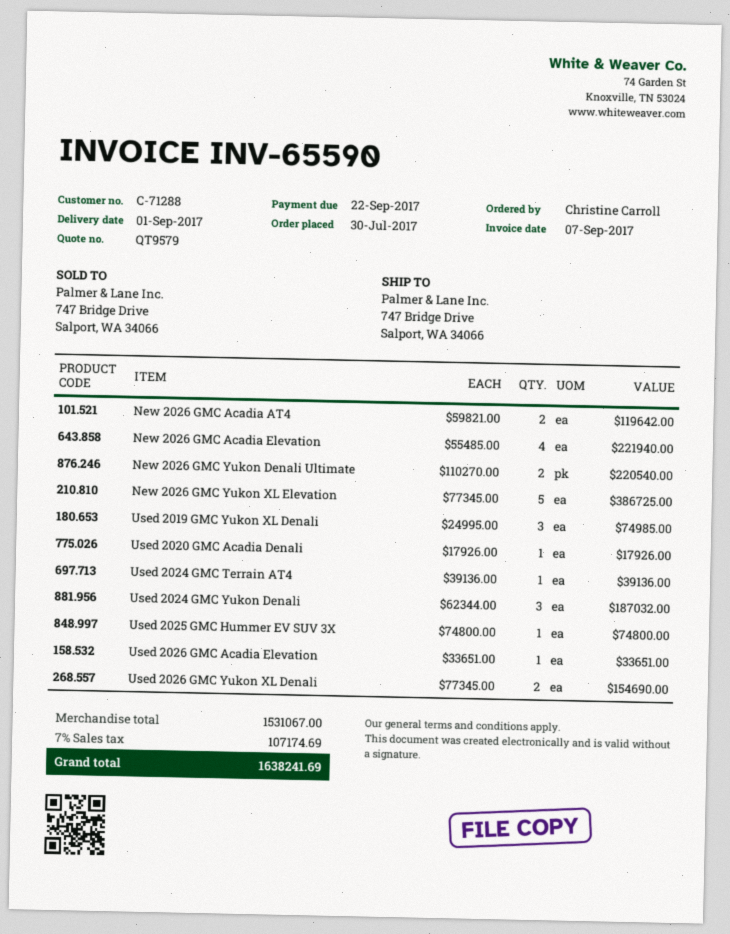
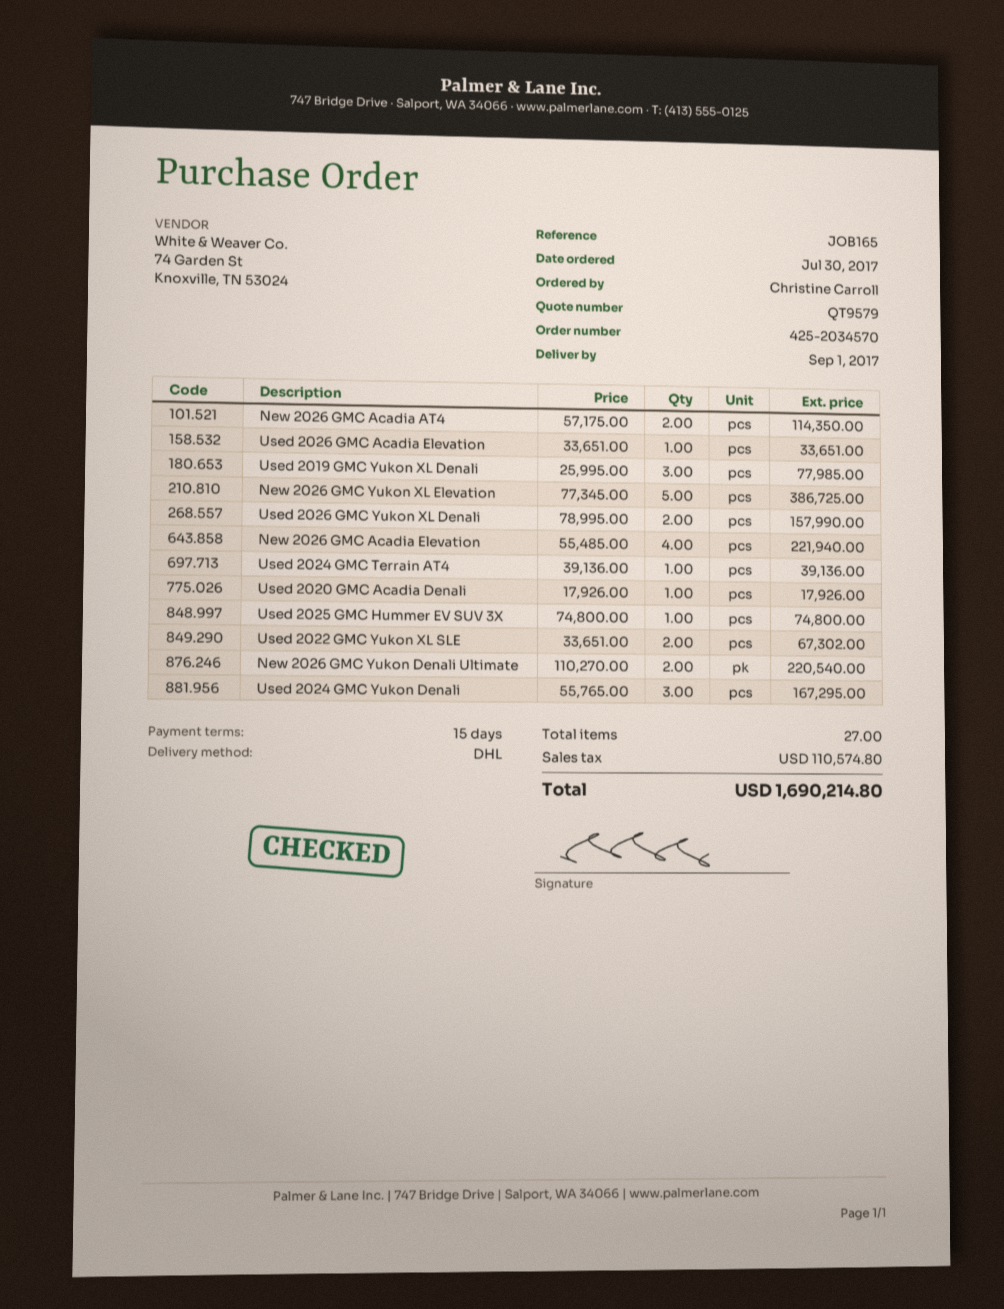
New 2026 GMC Acadia AT4: 2 x 59821.00 = 119642.00 -> 2 x 57175.00 = 114350.00
Used 2019 GMC Yukon XL Denali: 3 x 24995.00 = 74985.00 -> 3 x 25995.00 = 77985.00
Used 2024 GMC Yukon Denali: 3 x 62344.00 = 187032.00 -> 3 x 55765.00 = 167295.00
Used 2026 GMC Yukon XL Denali: 2 x 77345.00 = 154690.00 -> 2 x 78995.00 = 157990.00
Used 2022 GMC Yukon XL SLE: none -> 2 x 33651.00 = 67302.00
tax: 107174.69 -> 110574.80
total: 1638241.69 -> 1690214.80

